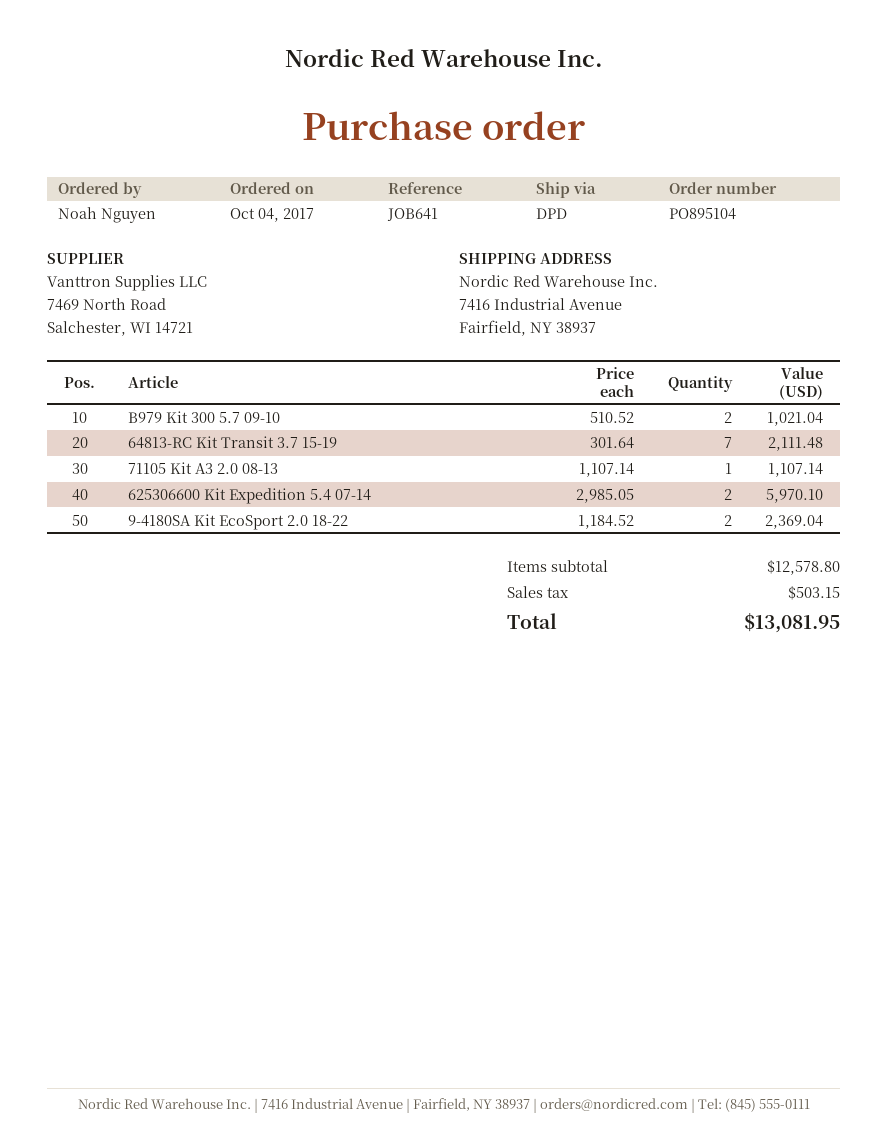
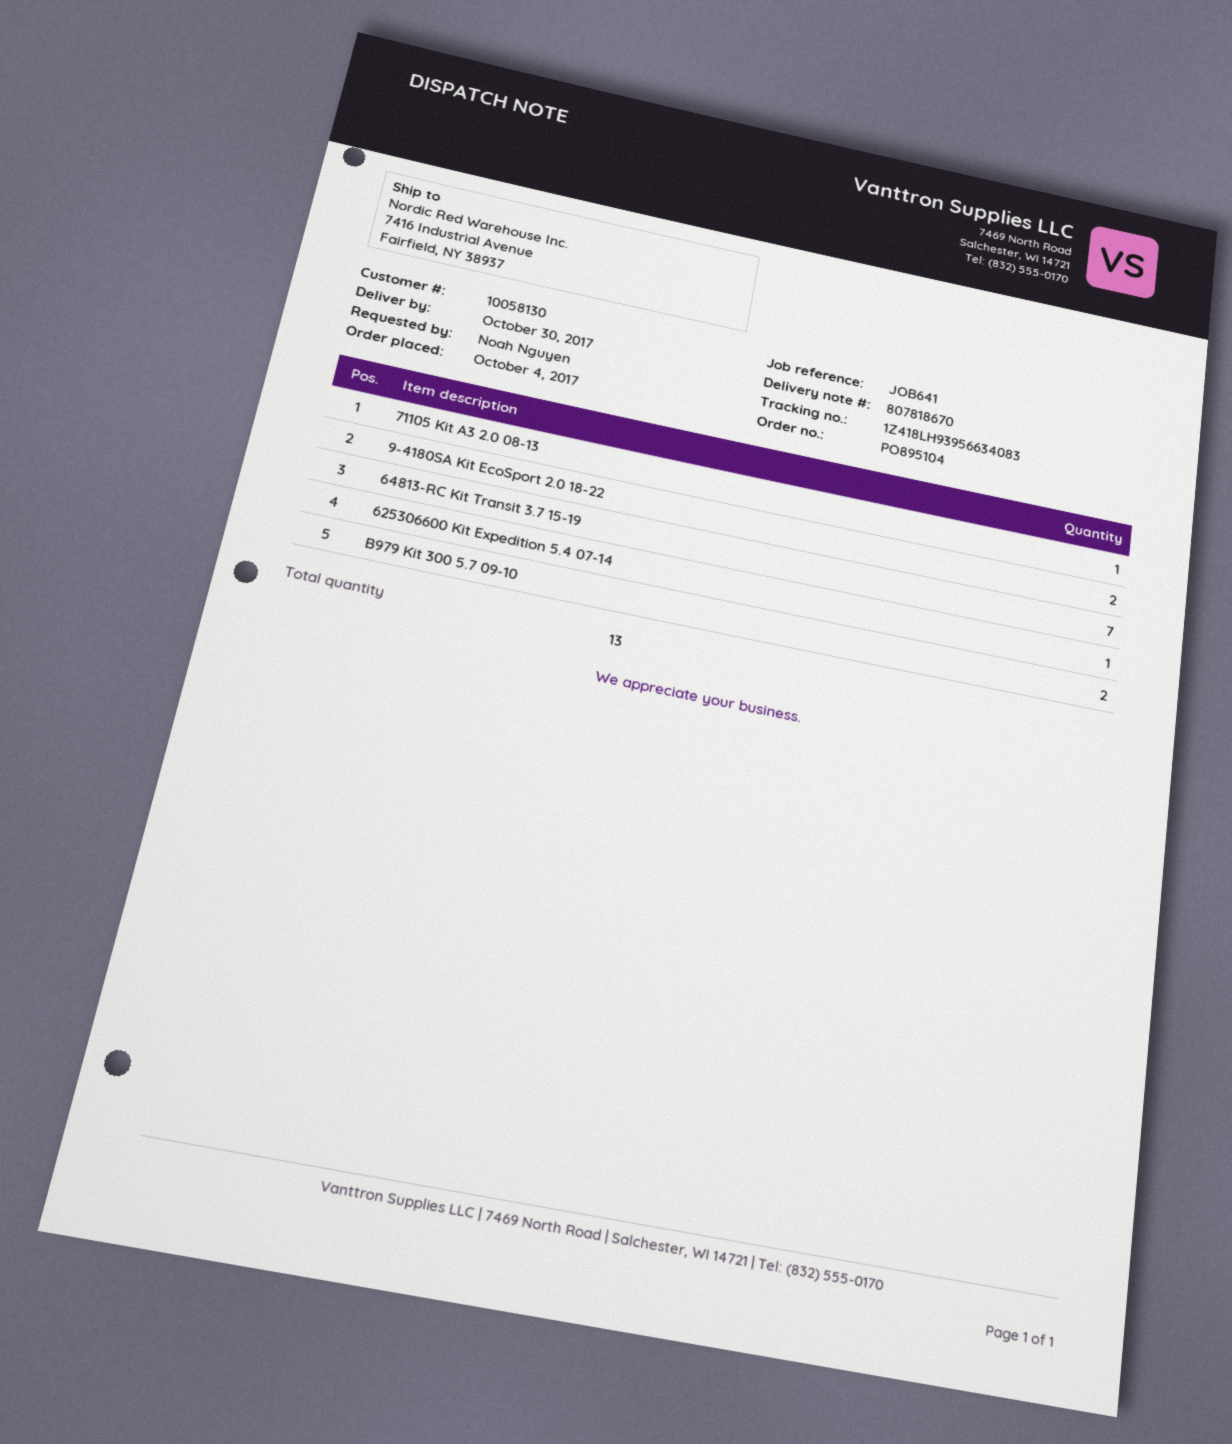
625306600 Kit Expedition 5.4 07-14: 2 -> 1

